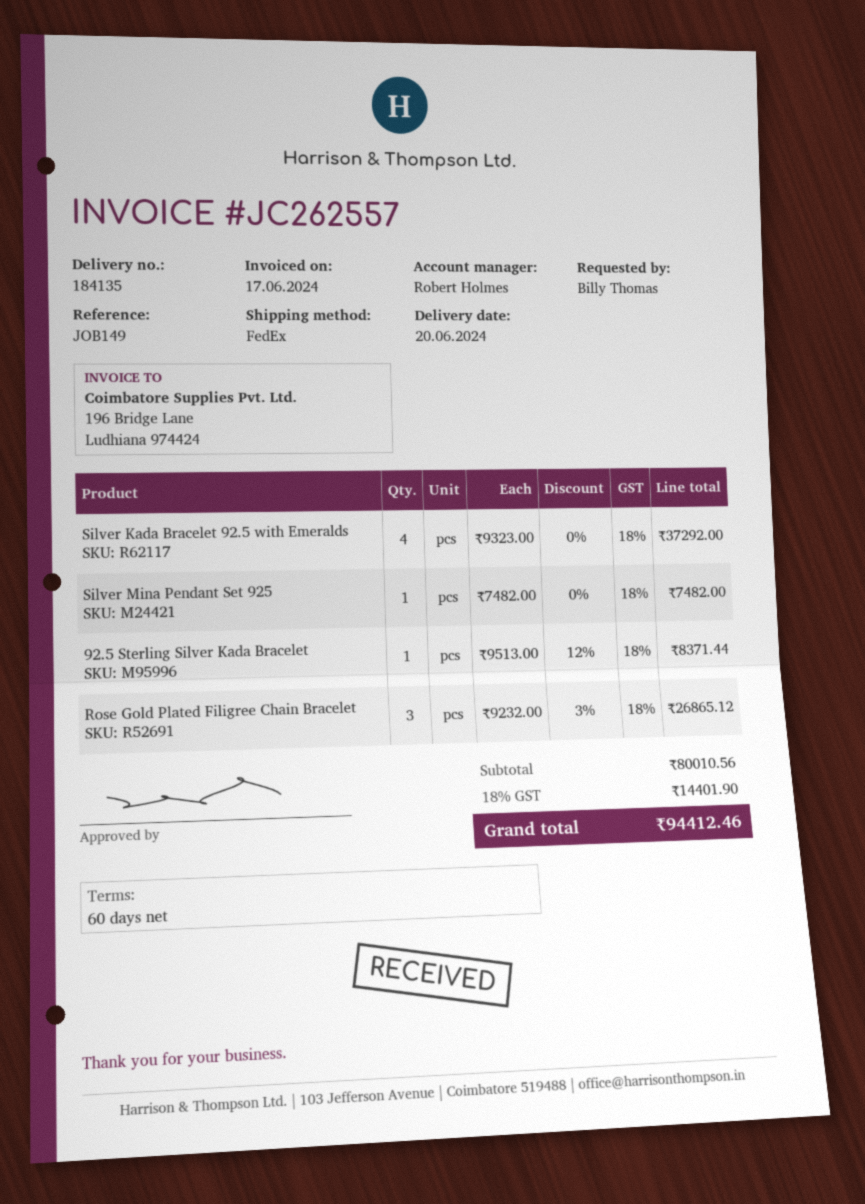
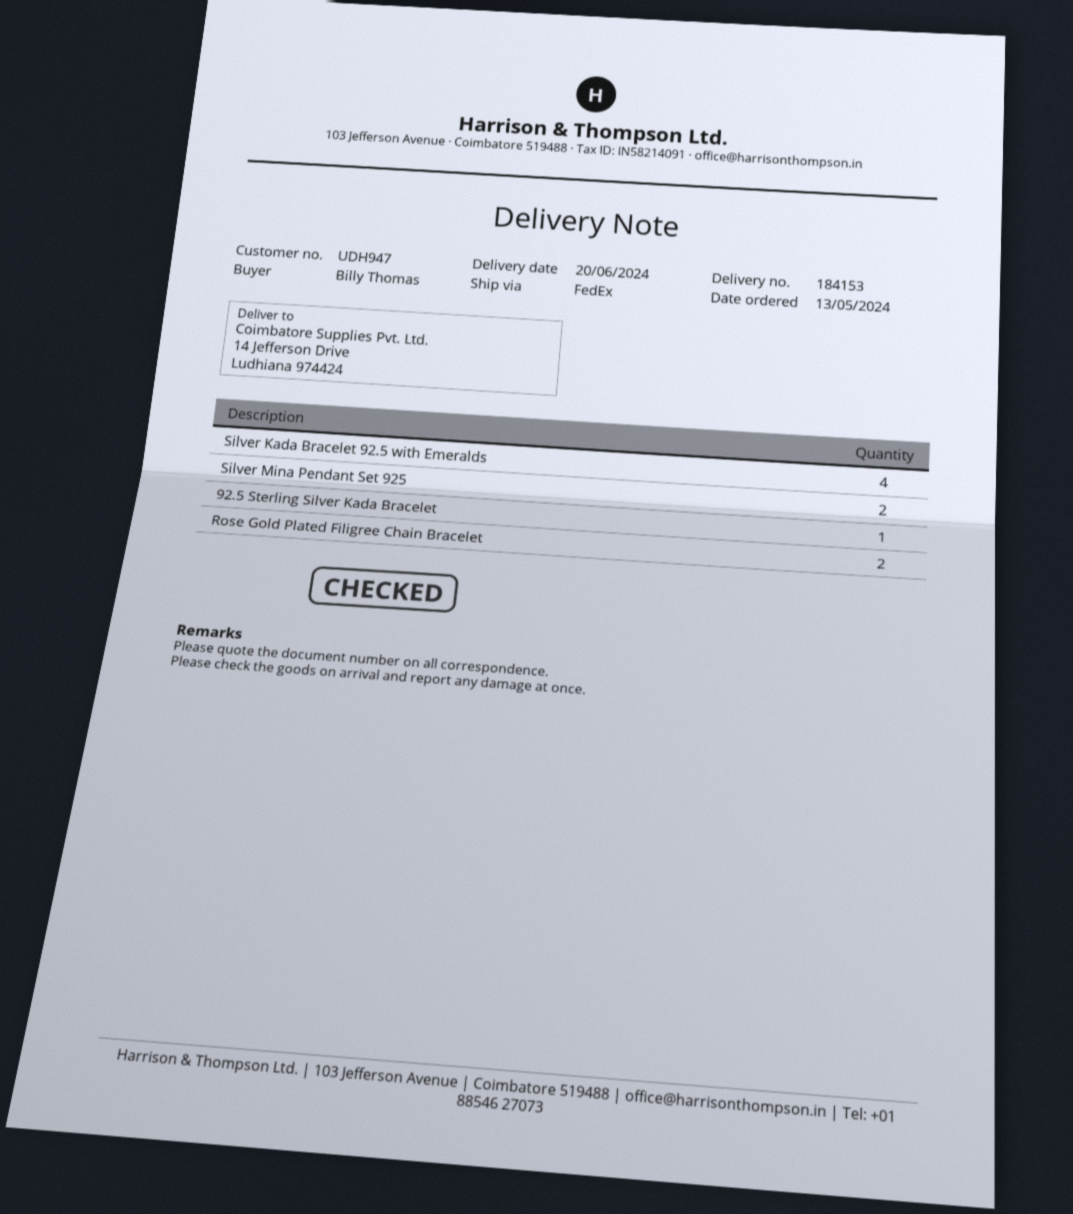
delivery note number: 184135 -> 184153
Silver Mina Pendant Set 925: 1 -> 2
Rose Gold Plated Filigree Chain Bracelet: 3 -> 2

